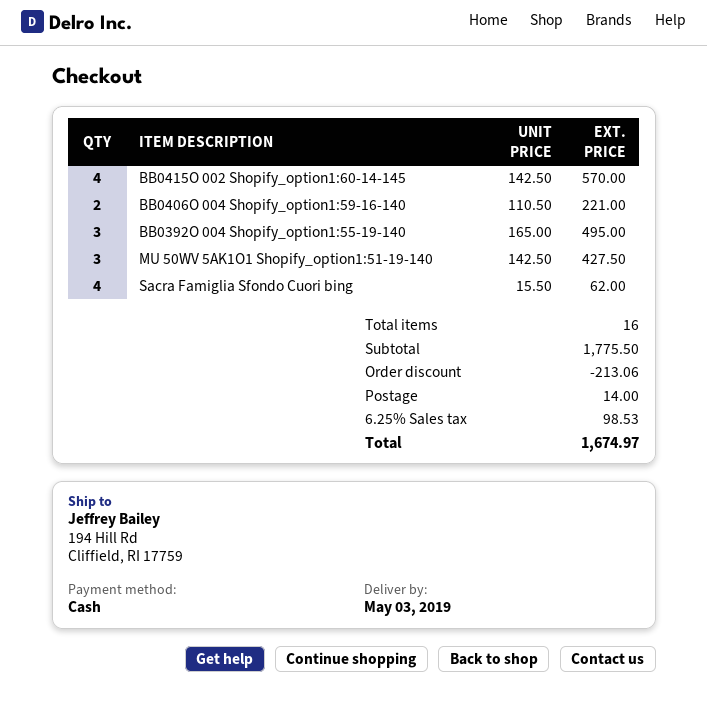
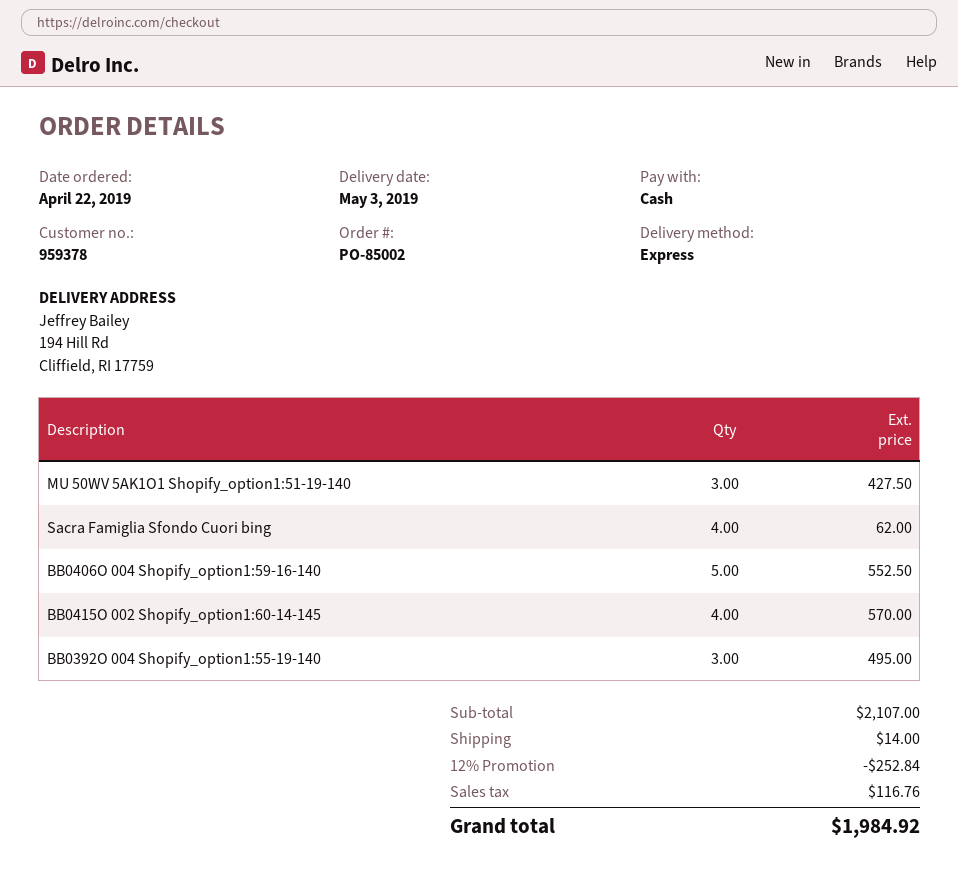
BB0406O 004 Shopify_option1:59-16-140: 2 for 221.00 -> 5 for 552.50
subtotal: 1775.50 -> 2107.00
discount: 213.06 -> 252.84
tax: 98.53 -> 116.76
total: 1674.97 -> 1984.92

